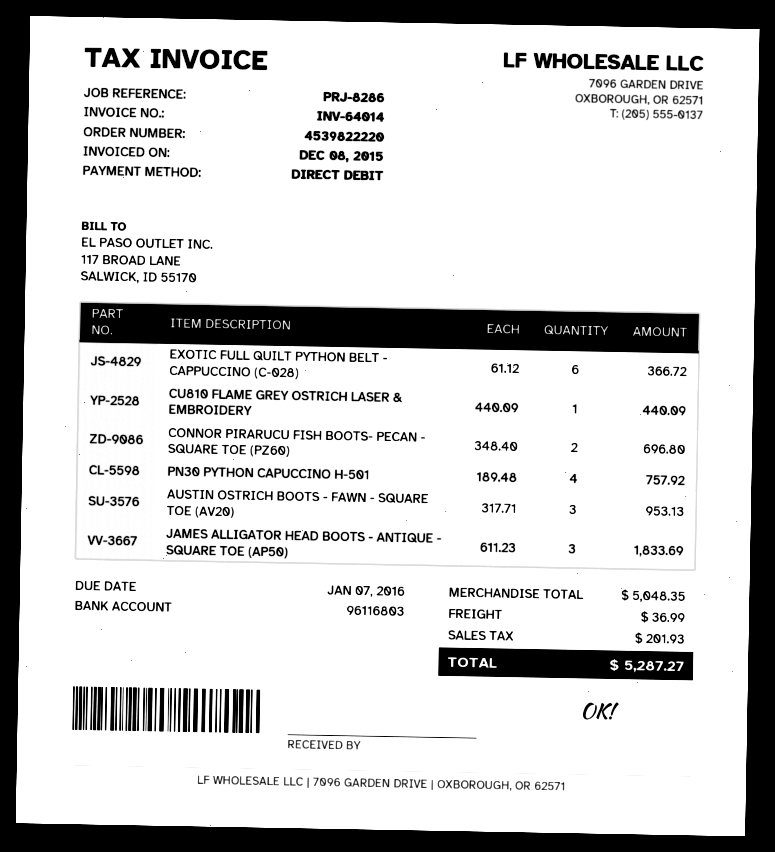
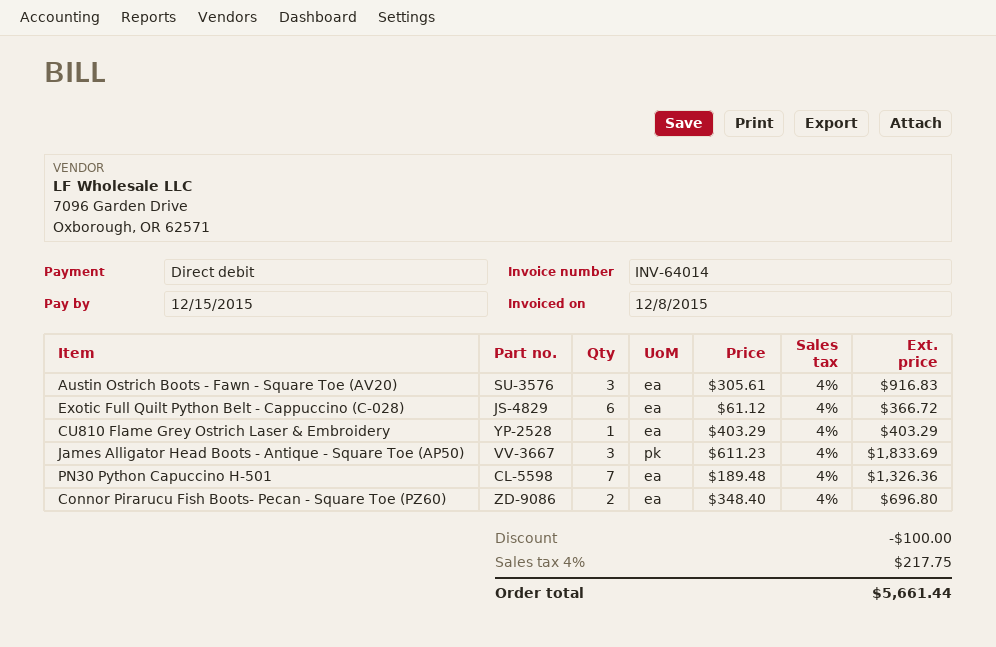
due date: 2016-01-07 -> 2015-12-15
CU810 FLAME GREY OSTRICH LASER & EMBROIDERY: 1 x 440.09 = 440.09 -> 1 x 403.29 = 403.29
PN30 PYTHON CAPUCCINO H-501: 4 x 189.48 = 757.92 -> 7 x 189.48 = 1326.36
AUSTIN OSTRICH BOOTS - FAWN - SQUARE TOE (AV20): 3 x 317.71 = 953.13 -> 3 x 305.61 = 916.83
discount: none -> 100.00
shipping: 36.99 -> none
tax: 201.93 -> 217.75
total: 5287.27 -> 5661.44

